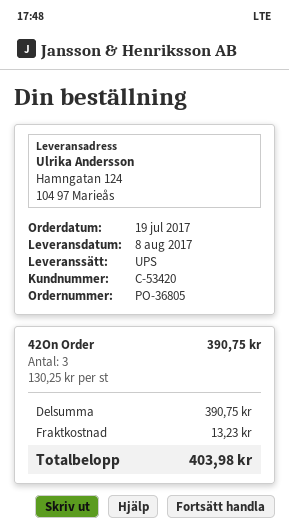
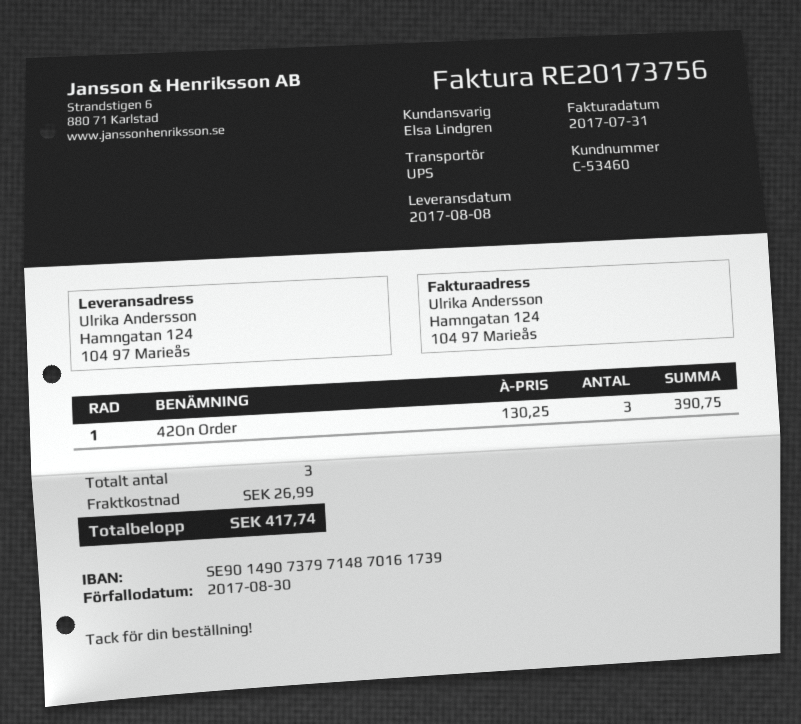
customer number: C-53420 -> C-53460
shipping: 13.23 -> 26.99
total: 403.98 -> 417.74

